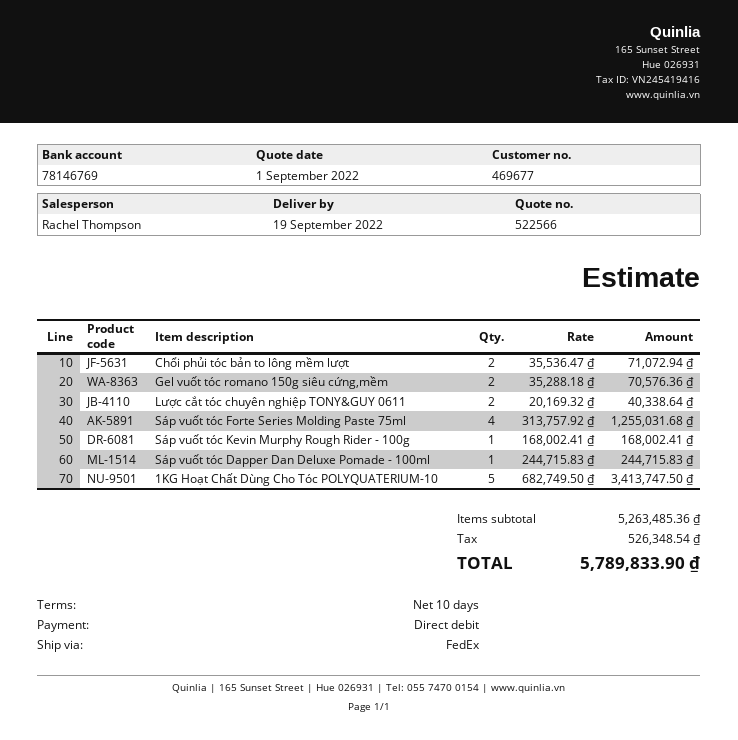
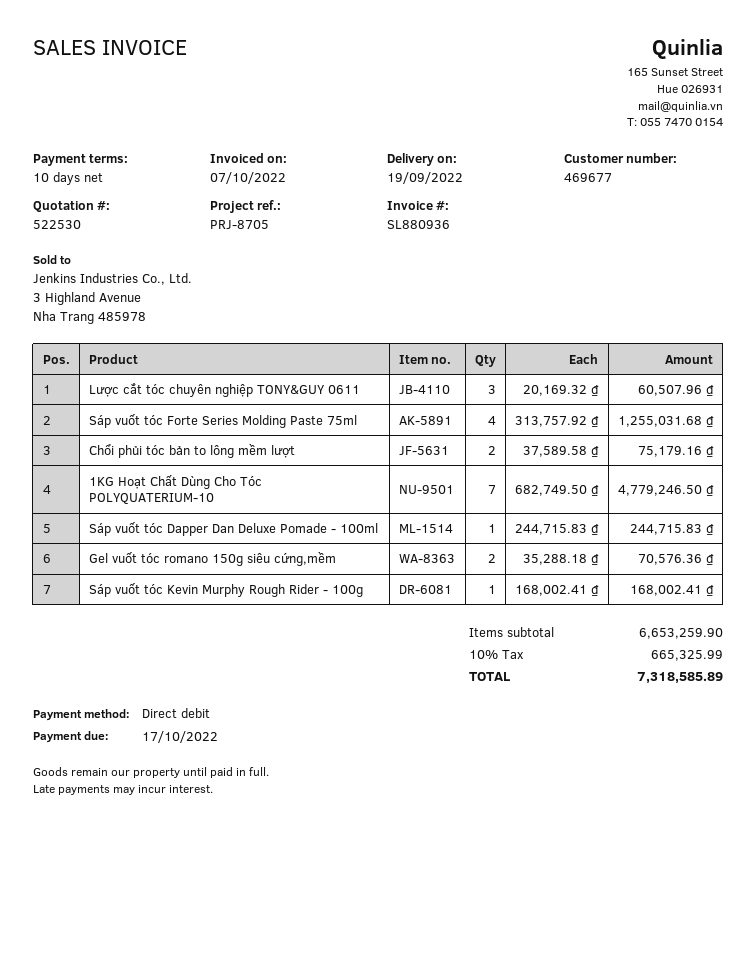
quote number: 522566 -> 522530
Chổi phủi tóc bản to lông mềm lượt: 2 x 35536.47 = 71072.94 -> 2 x 37589.58 = 75179.16
Lược cắt tóc chuyên nghiệp TONY&GUY 0611: 2 x 20169.32 = 40338.64 -> 3 x 20169.32 = 60507.96
1KG Hoạt Chất Dùng Cho Tóc POLYQUATERIUM-10: 5 x 682749.50 = 3413747.50 -> 7 x 682749.50 = 4779246.50
subtotal: 5263485.36 -> 6653259.90
tax: 526348.54 -> 665325.99
total: 5789833.90 -> 7318585.89

